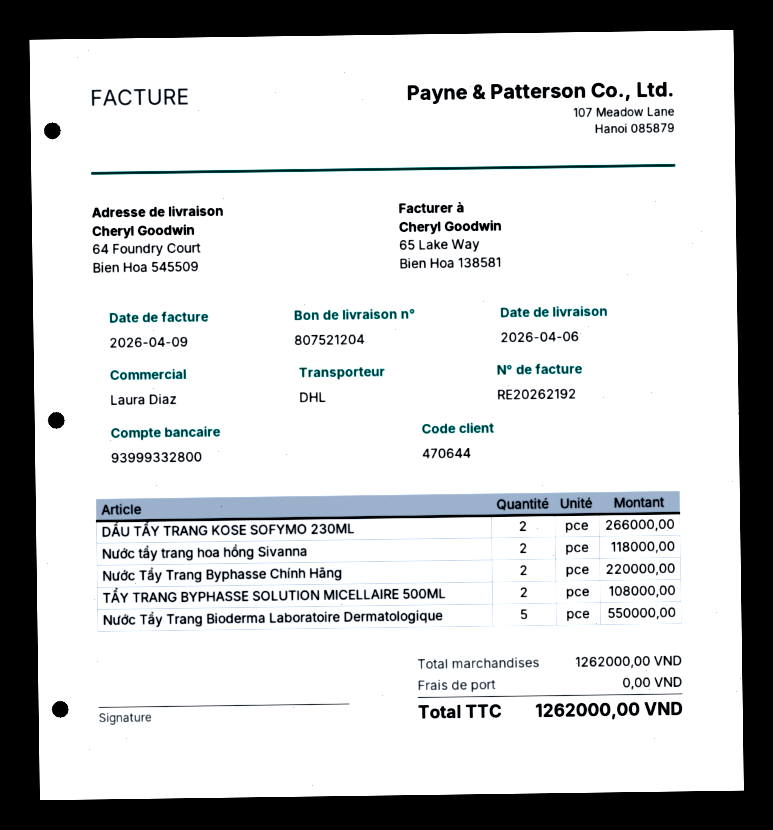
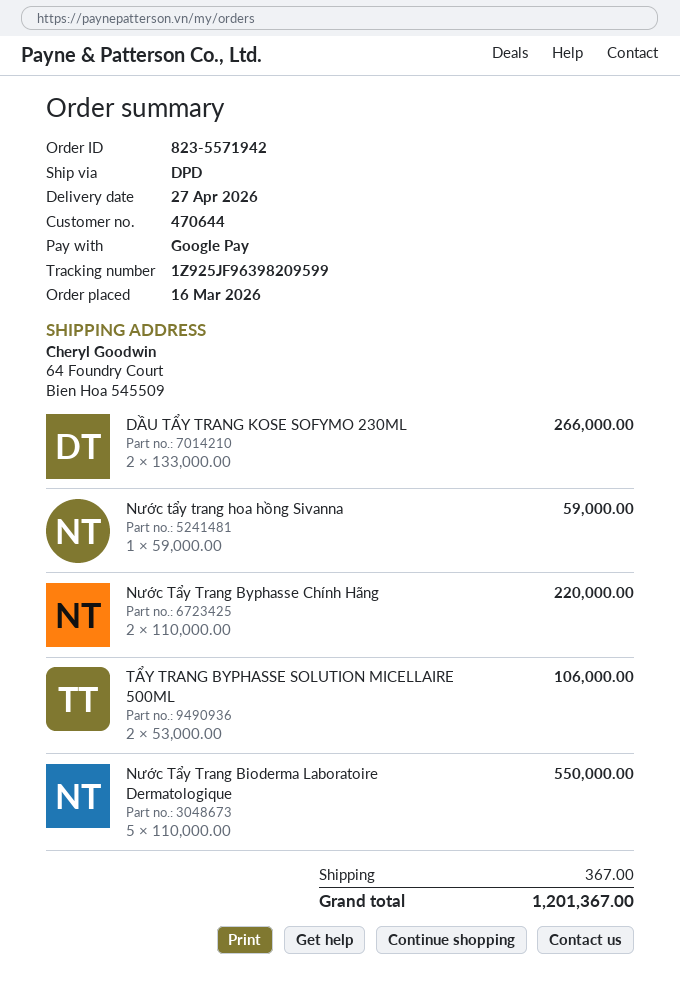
delivery date: 2026-04-06 -> 2026-04-27
shipping method: DHL -> DPD
Nước tẩy trang hoa hồng Sivanna: 2 for 118000.00 -> 1 for 59000.00
TẨY TRANG BYPHASSE SOLUTION MICELLAIRE 500ML: 2 for 108000.00 -> 2 for 106000.00
shipping: 0.00 -> 367.00
total: 1262000.00 -> 1201367.00

